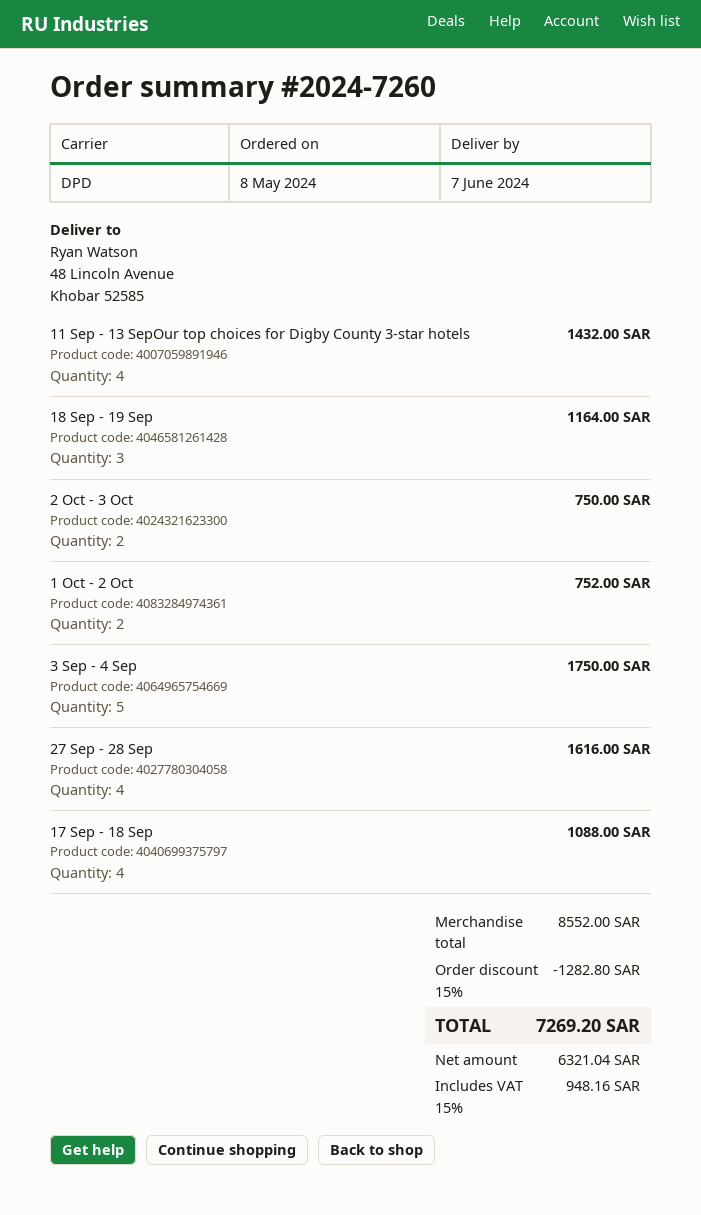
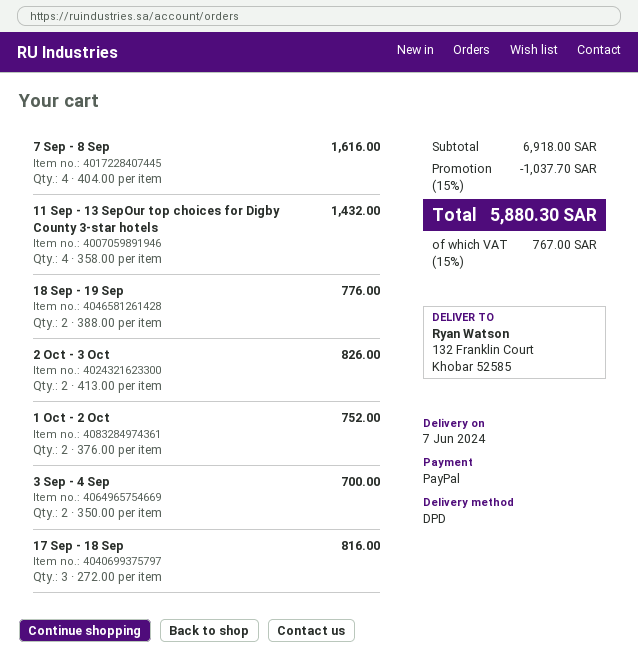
ship to: 48 Lincoln Avenue, Khobar 52585 -> 132 Franklin Court, Khobar 52585
18 Sep - 19 Sep: 3 for 1164.00 -> 2 for 776.00
2 Oct - 3 Oct: 2 for 750.00 -> 2 for 826.00
3 Sep - 4 Sep: 5 for 1750.00 -> 2 for 700.00
27 Sep - 28 Sep: 4 for 1616.00 -> none
17 Sep - 18 Sep: 4 for 1088.00 -> 3 for 816.00
7 Sep - 8 Sep: none -> 4 for 1616.00
subtotal: 8552.00 -> 6918.00
discount: 15% = 1282.80 -> 15% = 1037.70
tax: 15% = 948.16 -> 15% = 767.00
total: 7269.20 -> 5880.30

